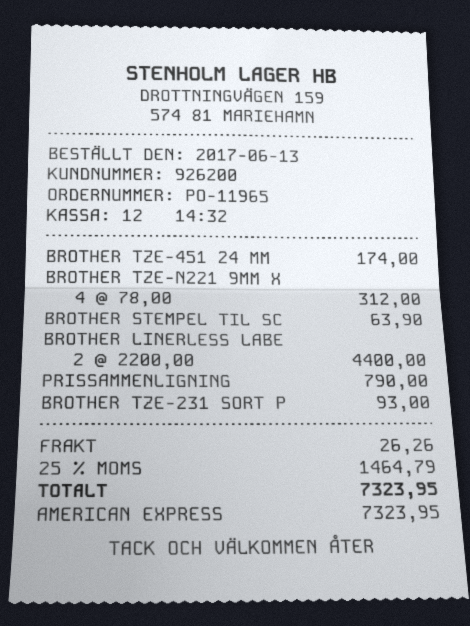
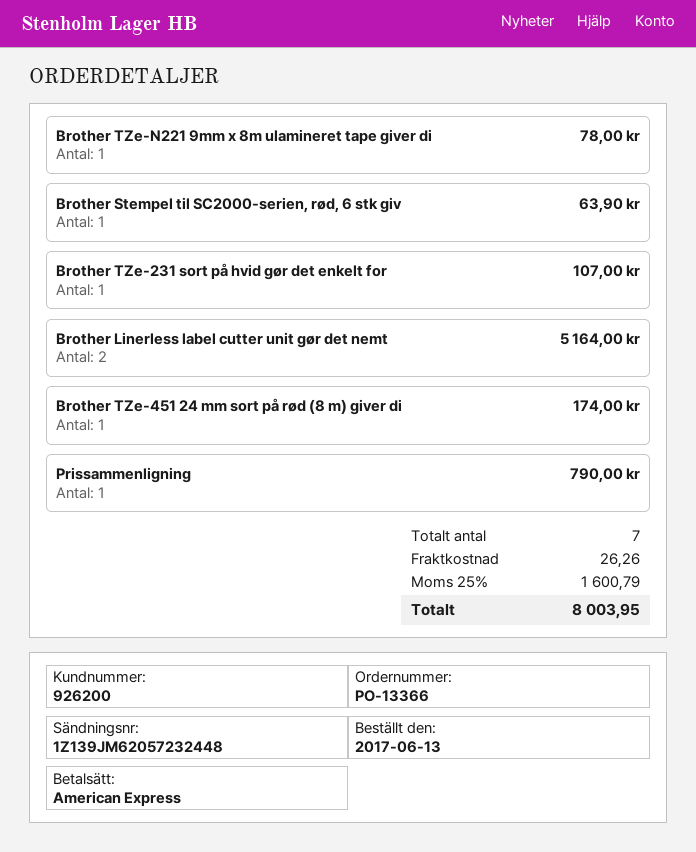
order number: PO-11965 -> PO-13366
BROTHER TZE-N221 9MM X: 4 for 312.00 -> 1 for 78.00
BROTHER LINERLESS LABE: 2 for 4400.00 -> 2 for 5164.00
BROTHER TZE-231 SORT P: 1 for 93.00 -> 1 for 107.00
tax: 25% = 1464.79 -> 25% = 1600.79
total: 7323.95 -> 8003.95

